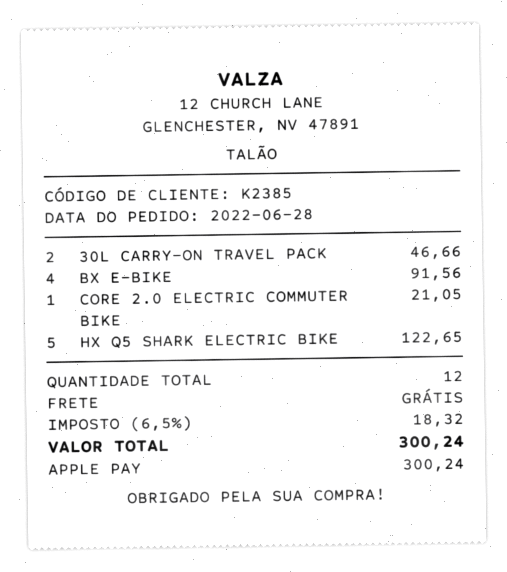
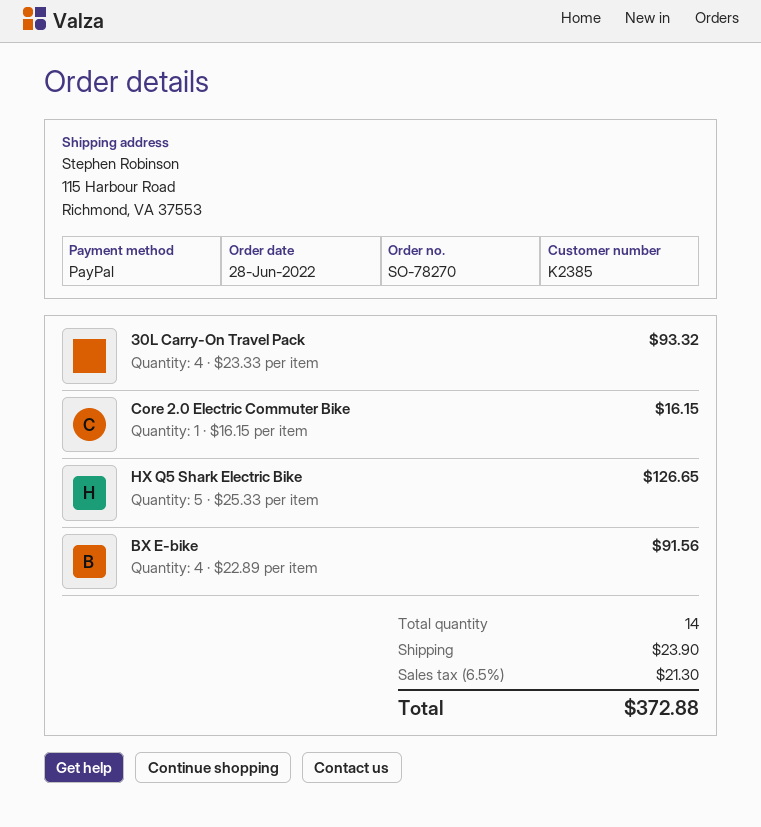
payment method: Apple Pay -> PayPal
30L CARRY-ON TRAVEL PACK: 2 for 46.66 -> 4 for 93.32
CORE 2.0 ELECTRIC COMMUTER BIKE: 1 for 21.05 -> 1 for 16.15
HX Q5 SHARK ELECTRIC BIKE: 5 for 122.65 -> 5 for 126.65
total quantity: 12 -> 14
shipping: 0.00 -> 23.90
tax: 6.5% = 18.32 -> 6.5% = 21.30
total: 300.24 -> 372.88

